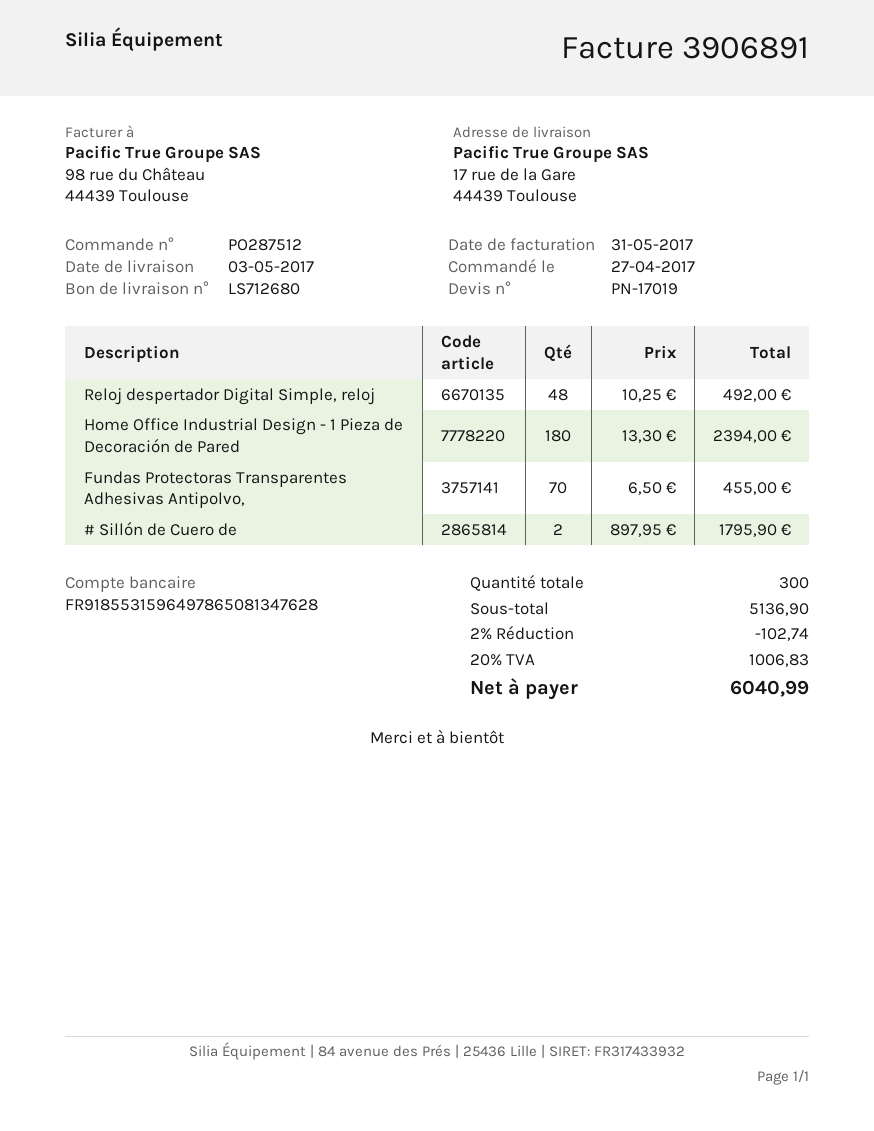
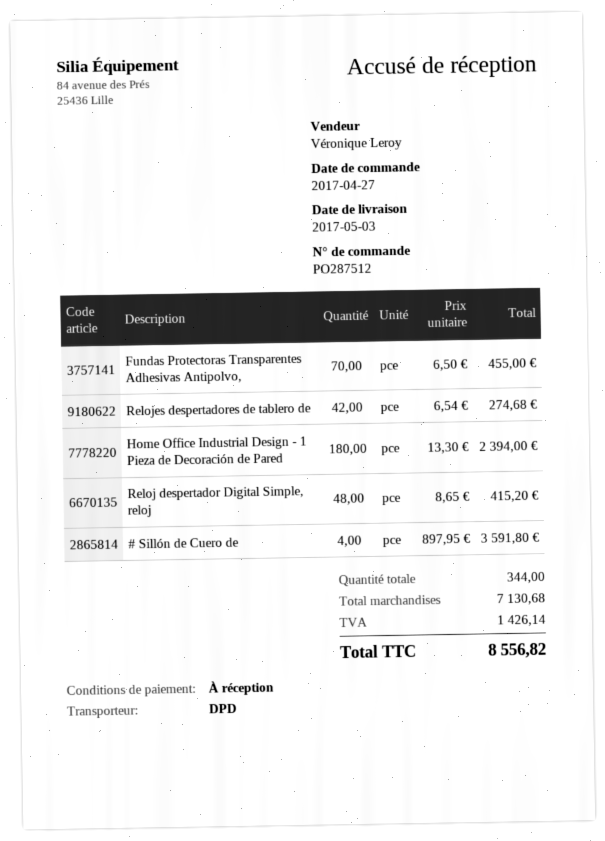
Reloj despertador Digital Simple, reloj: 48 x 10.25 = 492.00 -> 48 x 8.65 = 415.20
# Sillón de Cuero de: 2 x 897.95 = 1795.90 -> 4 x 897.95 = 3591.80
Relojes despertadores de tablero de: none -> 42 x 6.54 = 274.68
total quantity: 300 -> 344
subtotal: 5136.90 -> 7130.68
discount: 2% = 102.74 -> none
tax: 1006.83 -> 1426.14
total: 6040.99 -> 8556.82

